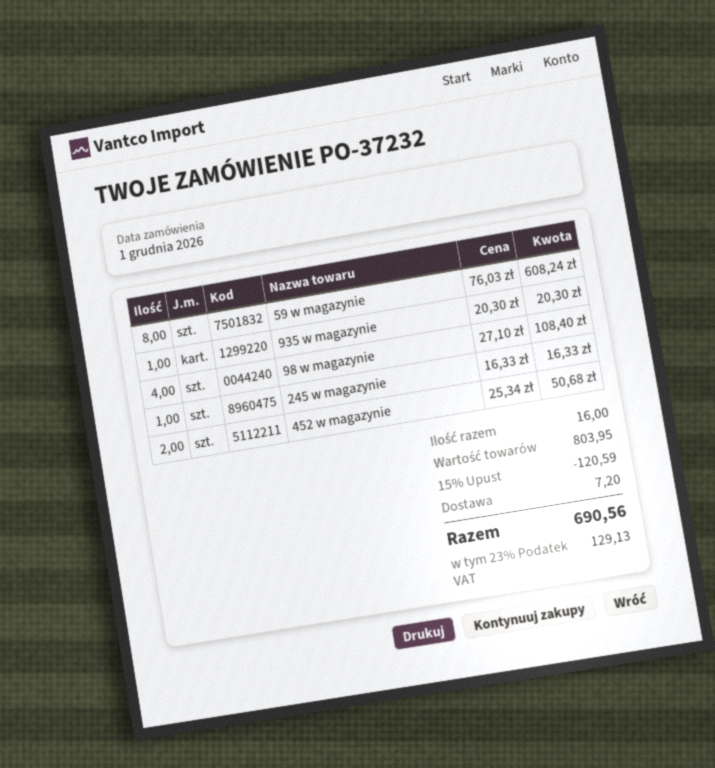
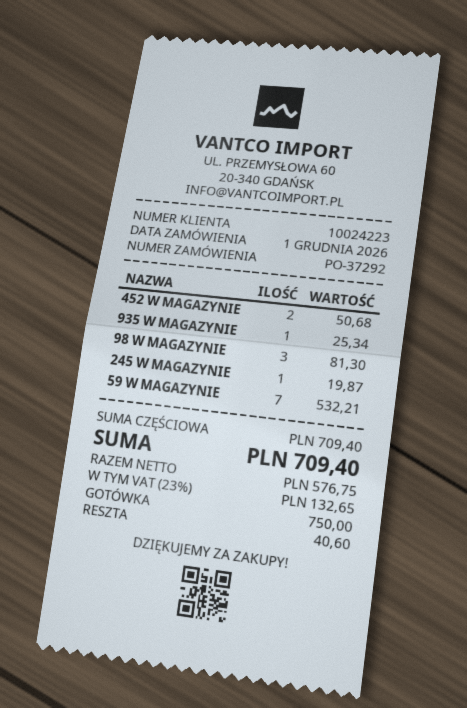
order number: PO-37232 -> PO-37292
59 w magazynie: 8 for 608.24 -> 7 for 532.21
935 w magazynie: 1 for 20.30 -> 1 for 25.34
98 w magazynie: 4 for 108.40 -> 3 for 81.30
245 w magazynie: 1 for 16.33 -> 1 for 19.87
subtotal: 803.95 -> 709.40
discount: 15% = 120.59 -> none
shipping: 7.20 -> none
tax: 23% = 129.13 -> 23% = 132.65
total: 690.56 -> 709.40

